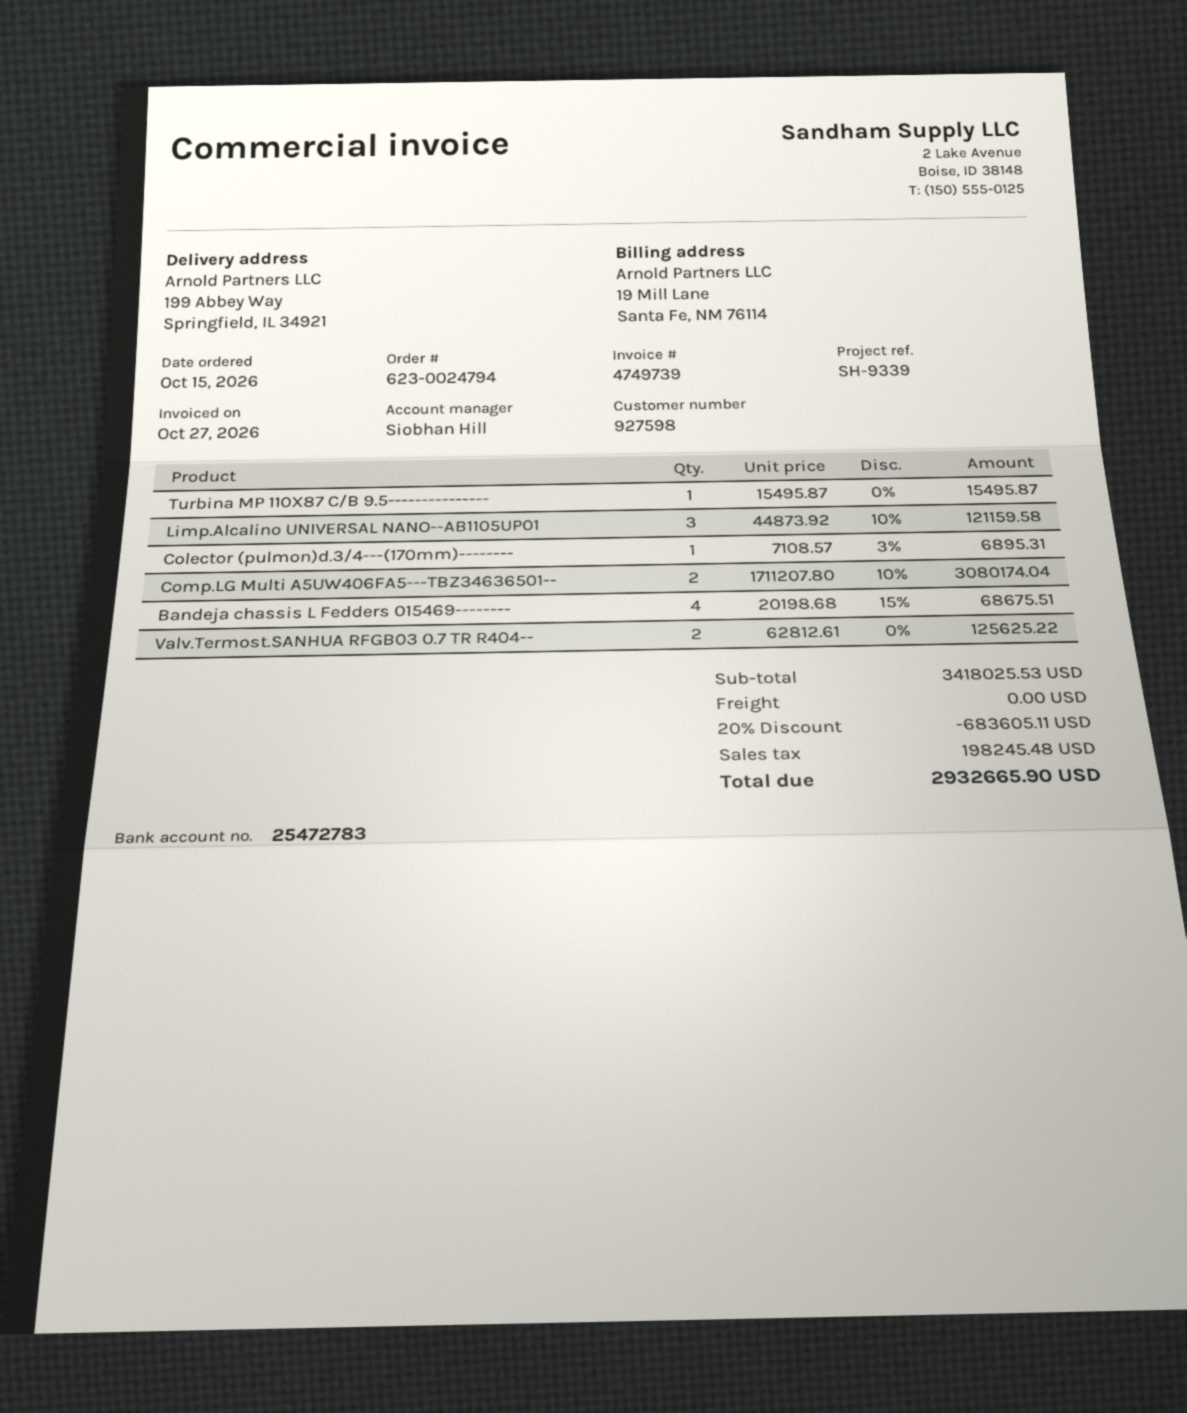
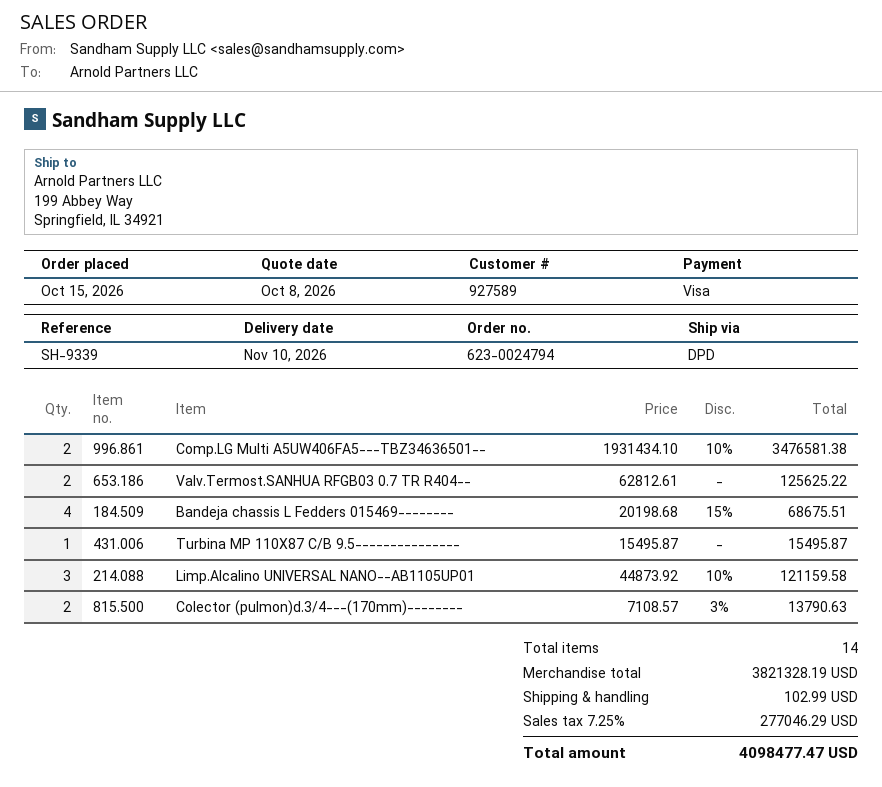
customer number: 927598 -> 927589
Colector (pulmon)d.3/4---(170mm)--------: 1 x 7108.57 - 3% = 6895.31 -> 2 x 7108.57 - 3% = 13790.63
Comp.LG Multi A5UW406FA5---TBZ34636501--: 2 x 1711207.80 - 10% = 3080174.04 -> 2 x 1931434.10 - 10% = 3476581.38
subtotal: 3418025.53 -> 3821328.19
discount: 20% = 683605.11 -> none
shipping: 0.00 -> 102.99
tax: 198245.48 -> 277046.29
total: 2932665.90 -> 4098477.47

